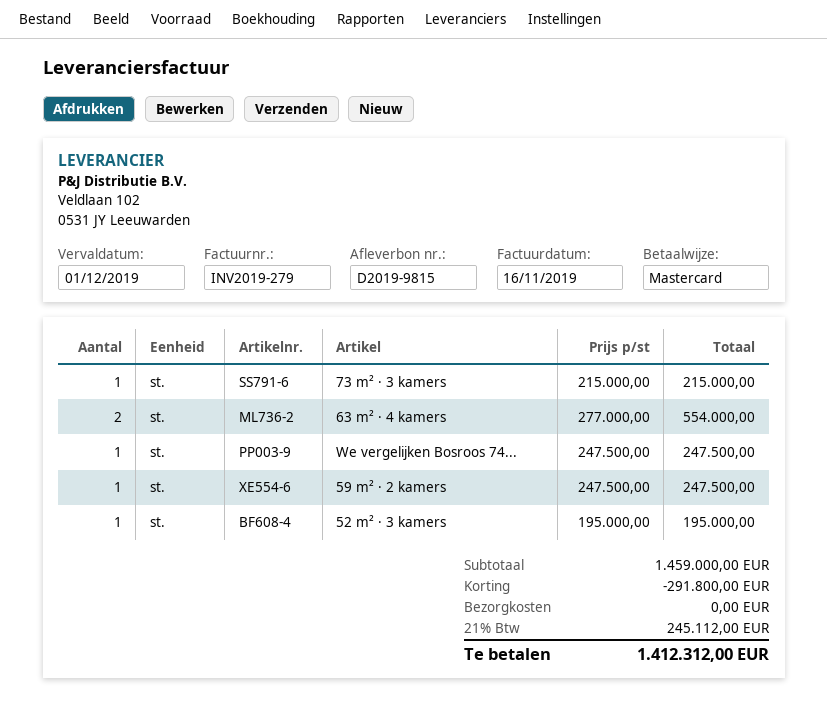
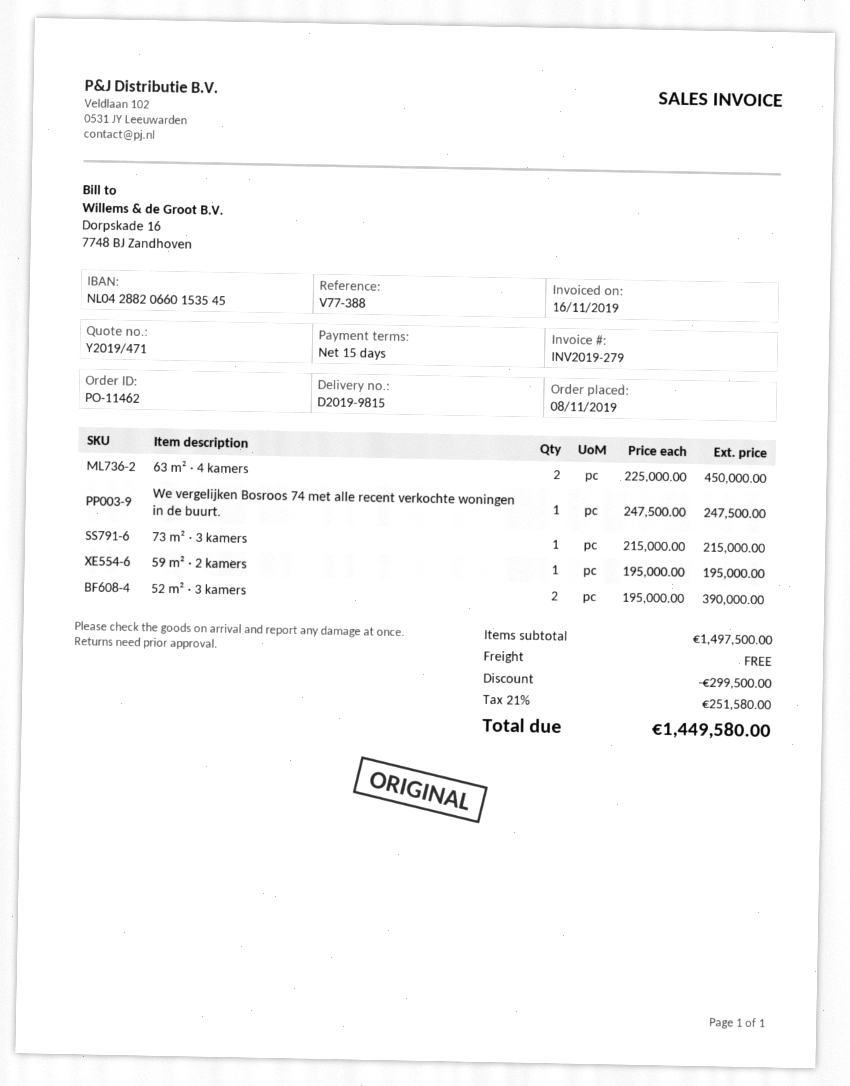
63 m² · 4 kamers: 2 x 277000.00 = 554000.00 -> 2 x 225000.00 = 450000.00
59 m² · 2 kamers: 1 x 247500.00 = 247500.00 -> 1 x 195000.00 = 195000.00
52 m² · 3 kamers: 1 x 195000.00 = 195000.00 -> 2 x 195000.00 = 390000.00
subtotal: 1459000.00 -> 1497500.00
discount: 291800.00 -> 299500.00
tax: 21% = 245112.00 -> 21% = 251580.00
total: 1412312.00 -> 1449580.00

